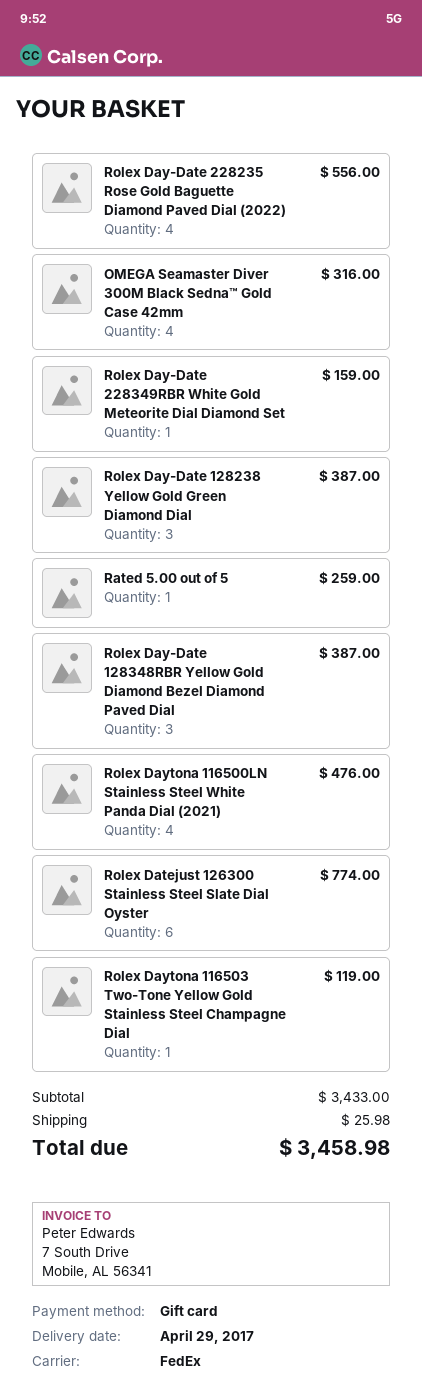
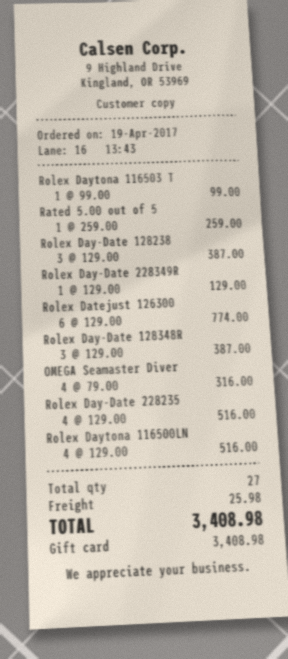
Rolex Day-Date 228235 Rose Gold Baguette Diamond Paved Dial (2022): 4 for 556.00 -> 4 for 516.00
Rolex Day-Date 228349RBR White Gold Meteorite Dial Diamond Set: 1 for 159.00 -> 1 for 129.00
Rolex Daytona 116500LN Stainless Steel White Panda Dial (2021): 4 for 476.00 -> 4 for 516.00
Rolex Daytona 116503 Two-Tone Yellow Gold Stainless Steel Champagne Dial: 1 for 119.00 -> 1 for 99.00
total: 3458.98 -> 3408.98

